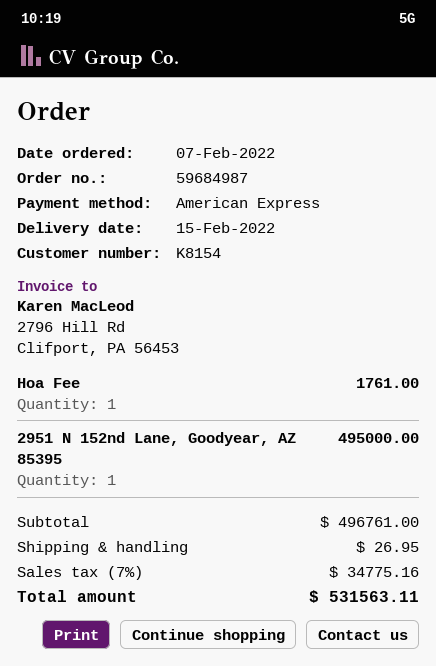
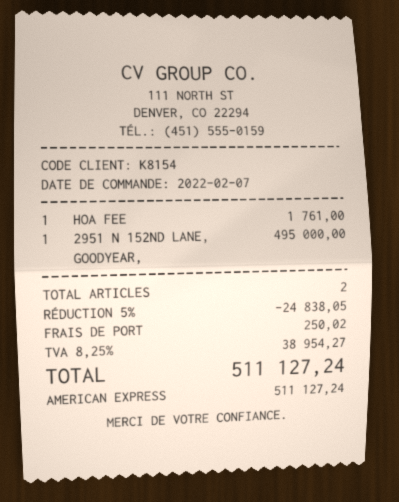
discount: none -> 5% = 24838.05
shipping: 26.95 -> 250.02
tax: 7% = 34775.16 -> 8.25% = 38954.27
total: 531563.11 -> 511127.24

